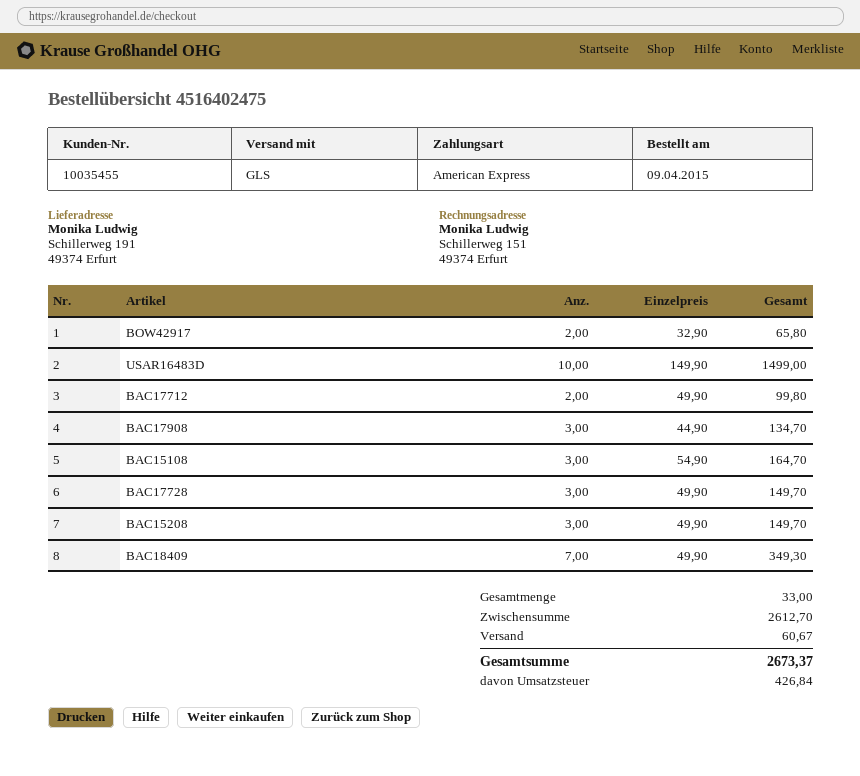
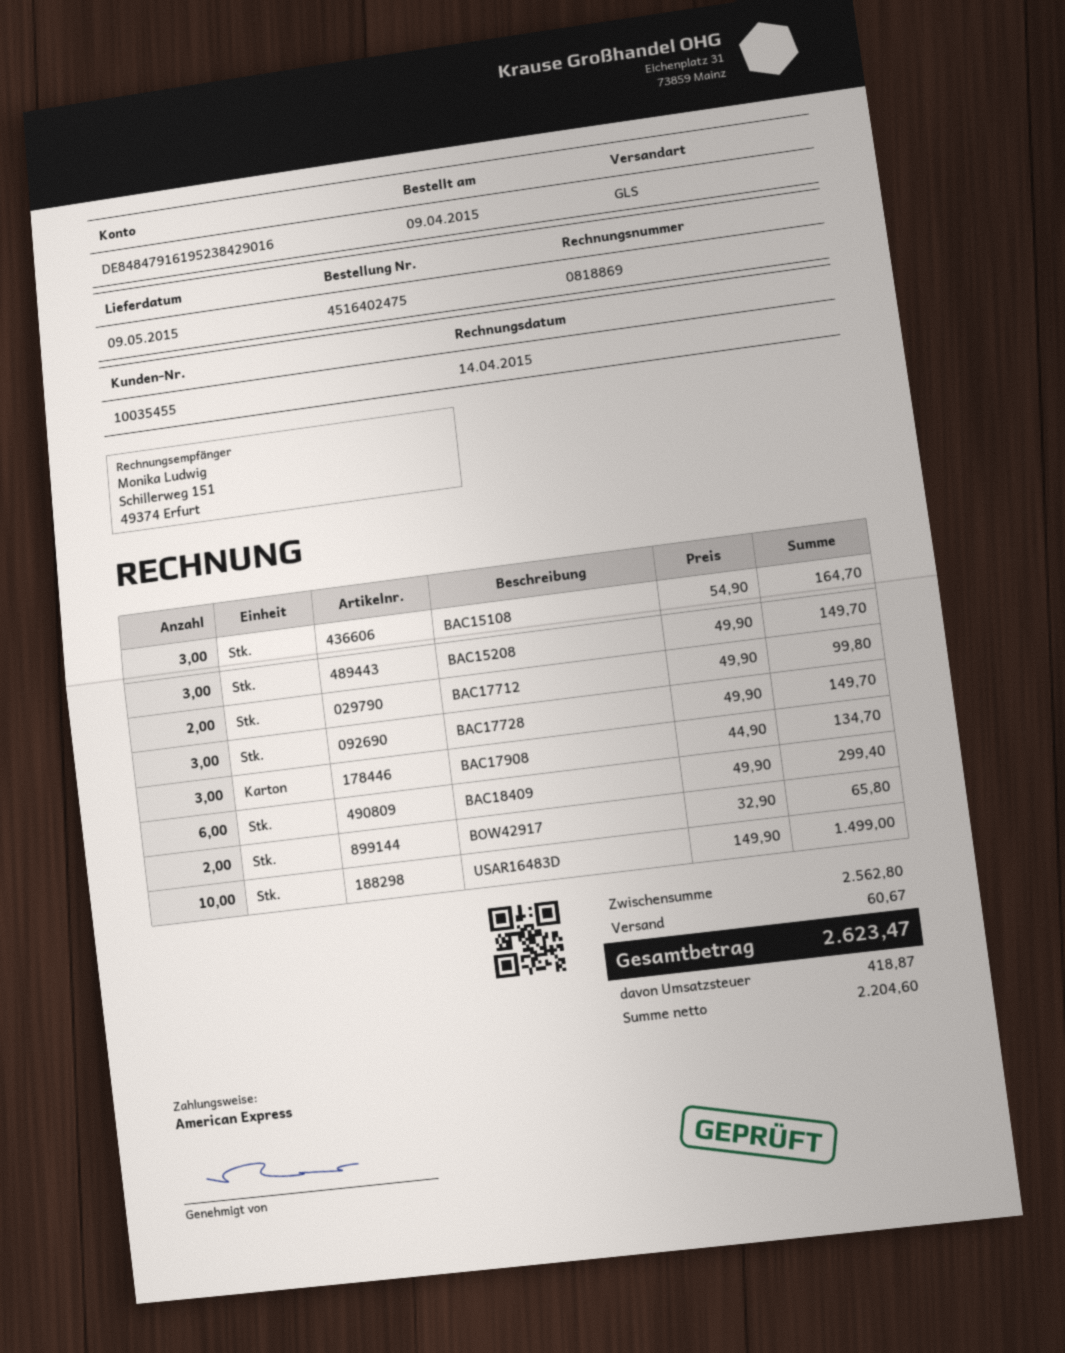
BAC18409: 7 x 49.90 = 349.30 -> 6 x 49.90 = 299.40
subtotal: 2612.70 -> 2562.80
tax: 426.84 -> 418.87
total: 2673.37 -> 2623.47

